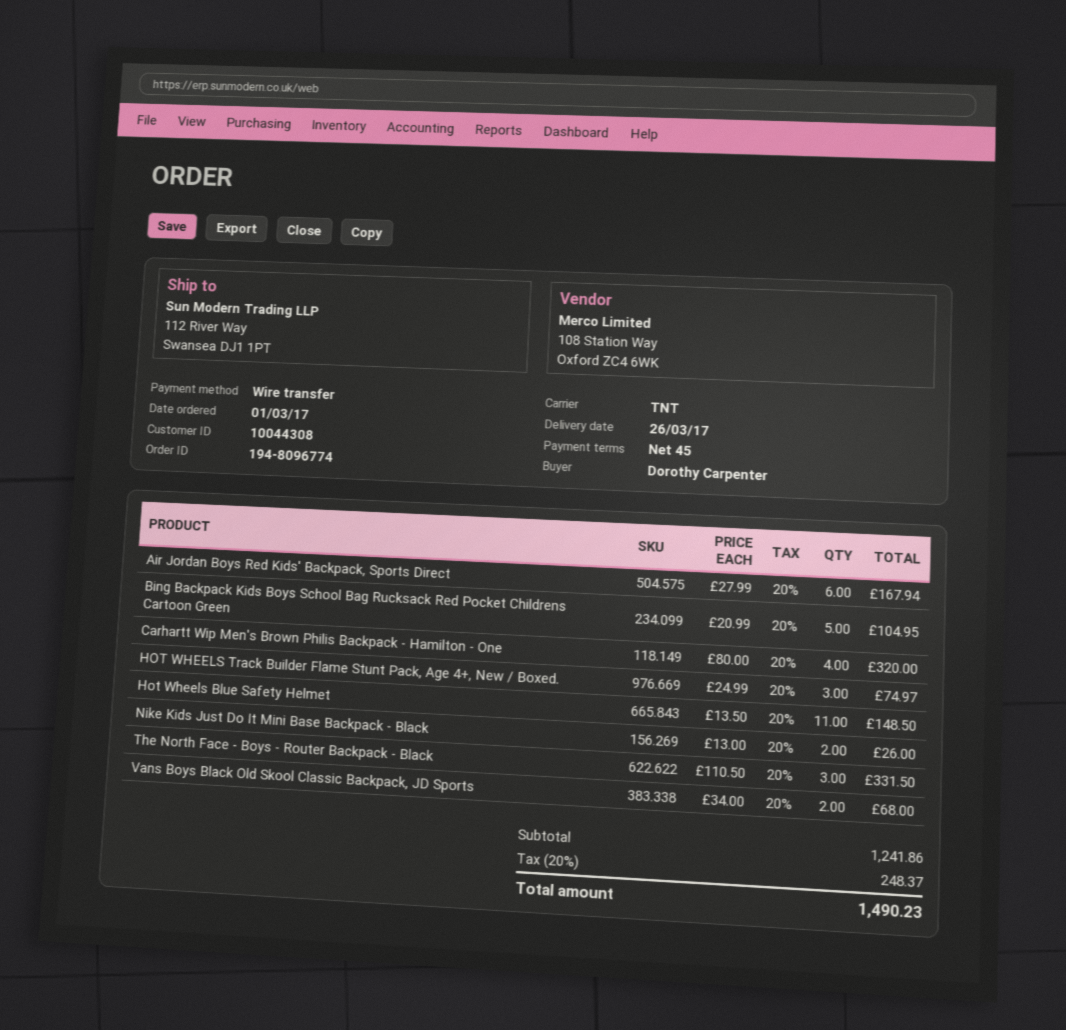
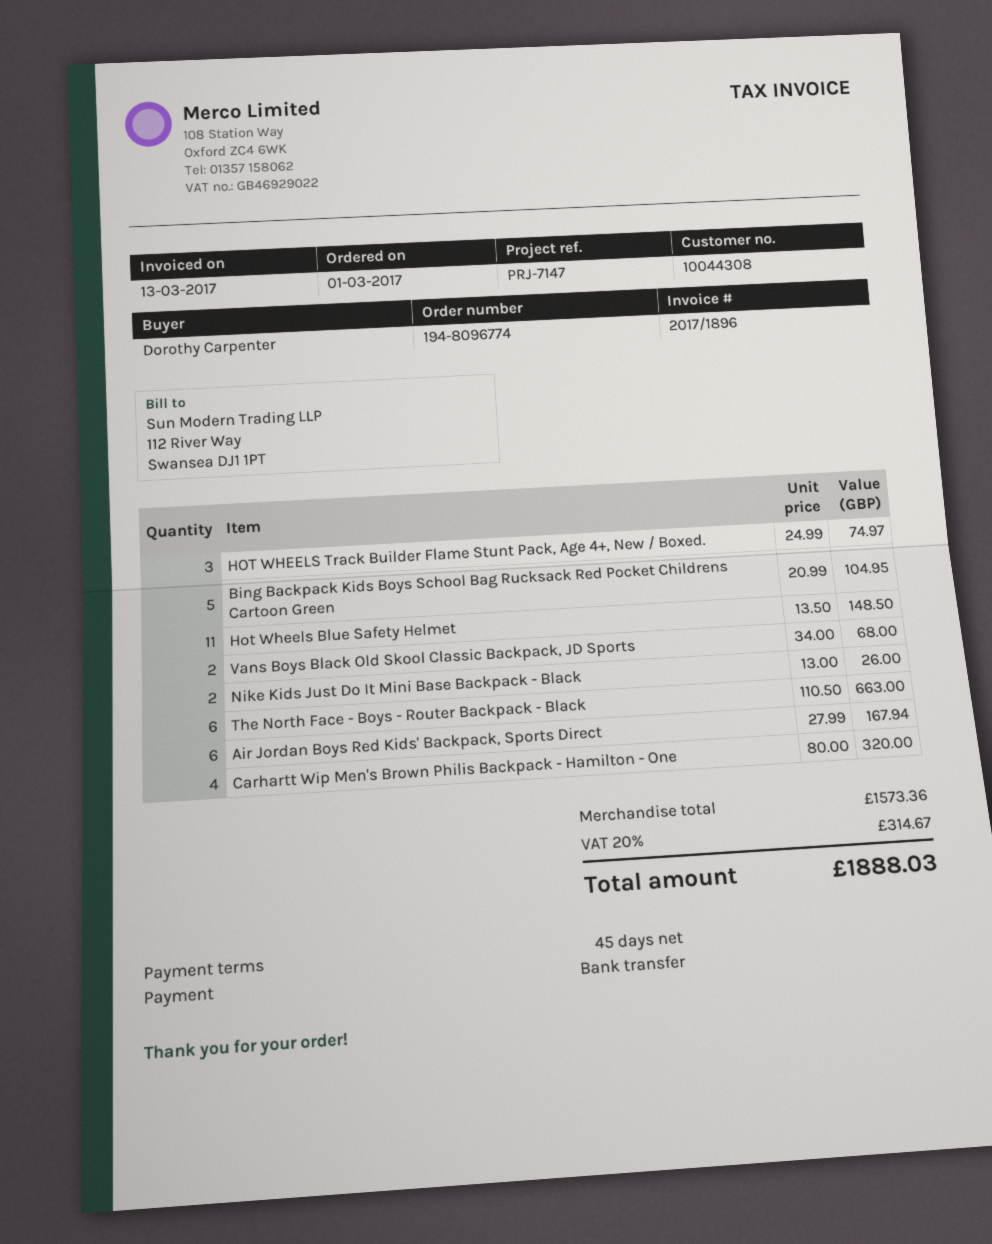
The North Face - Boys - Router Backpack - Black: 3 x 110.50 = 331.50 -> 6 x 110.50 = 663.00
subtotal: 1241.86 -> 1573.36
tax: 20% = 248.37 -> 20% = 314.67
total: 1490.23 -> 1888.03

